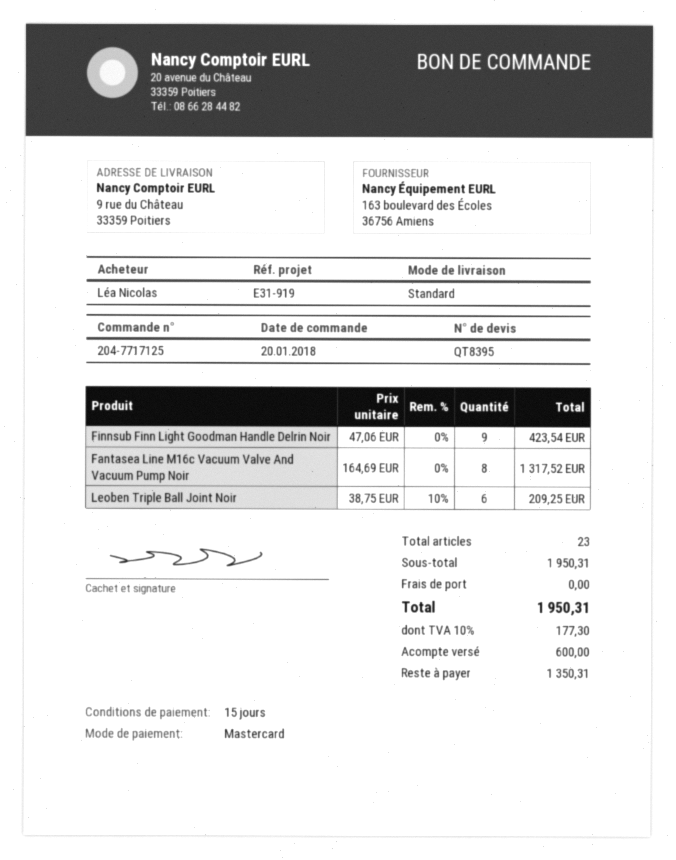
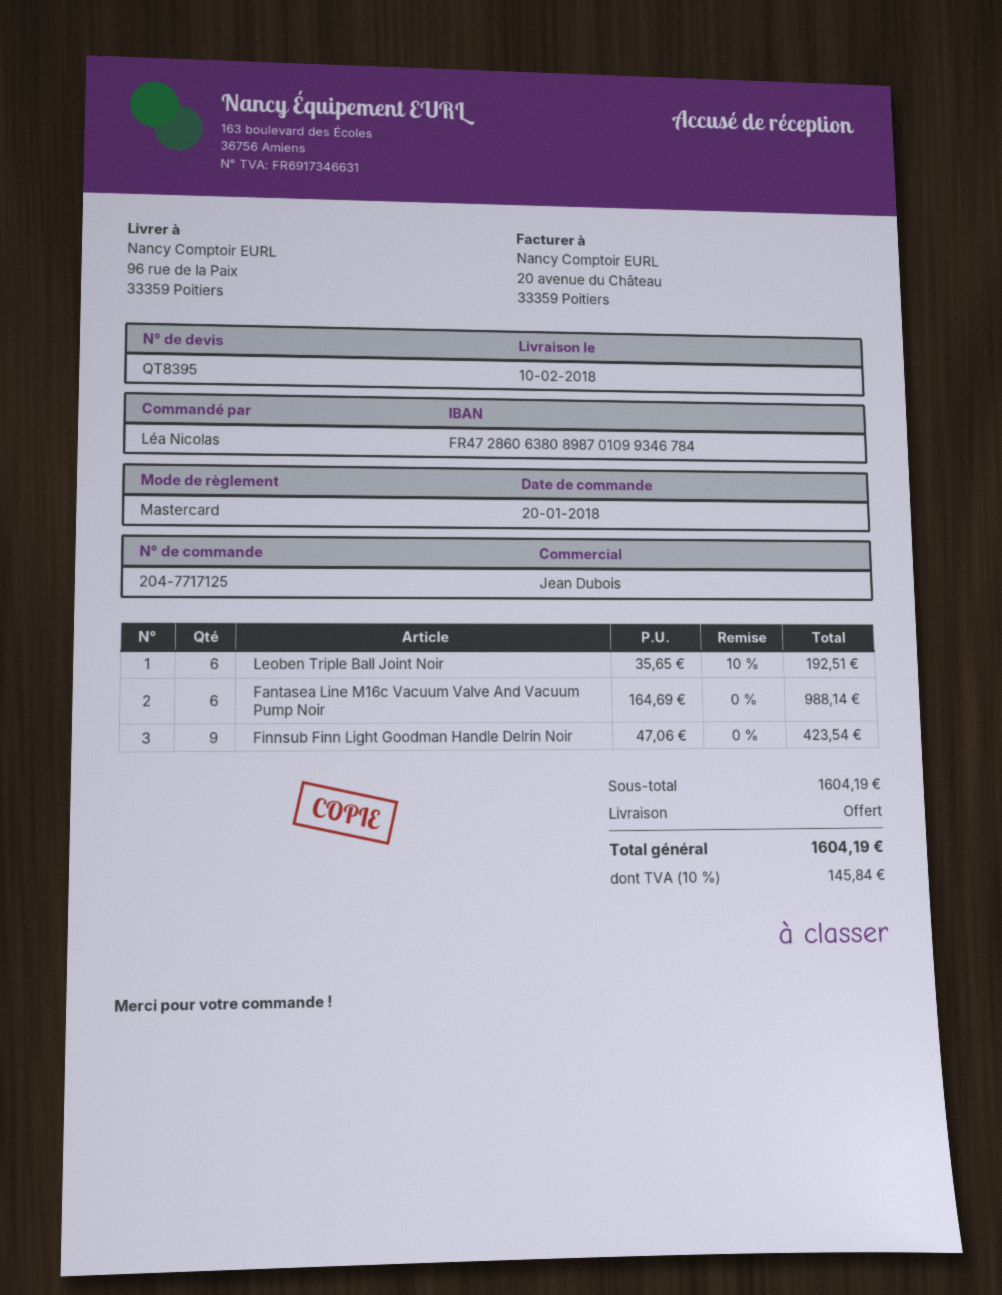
ship to: 9 rue du Château, 33359 Poitiers -> 96 rue de la Paix, 33359 Poitiers
Fantasea Line M16c Vacuum Valve And Vacuum Pump Noir: 8 x 164.69 = 1317.52 -> 6 x 164.69 = 988.14
Leoben Triple Ball Joint Noir: 6 x 38.75 - 10% = 209.25 -> 6 x 35.65 - 10% = 192.51
subtotal: 1950.31 -> 1604.19
tax: 10% = 177.30 -> 10% = 145.84
total: 1950.31 -> 1604.19

